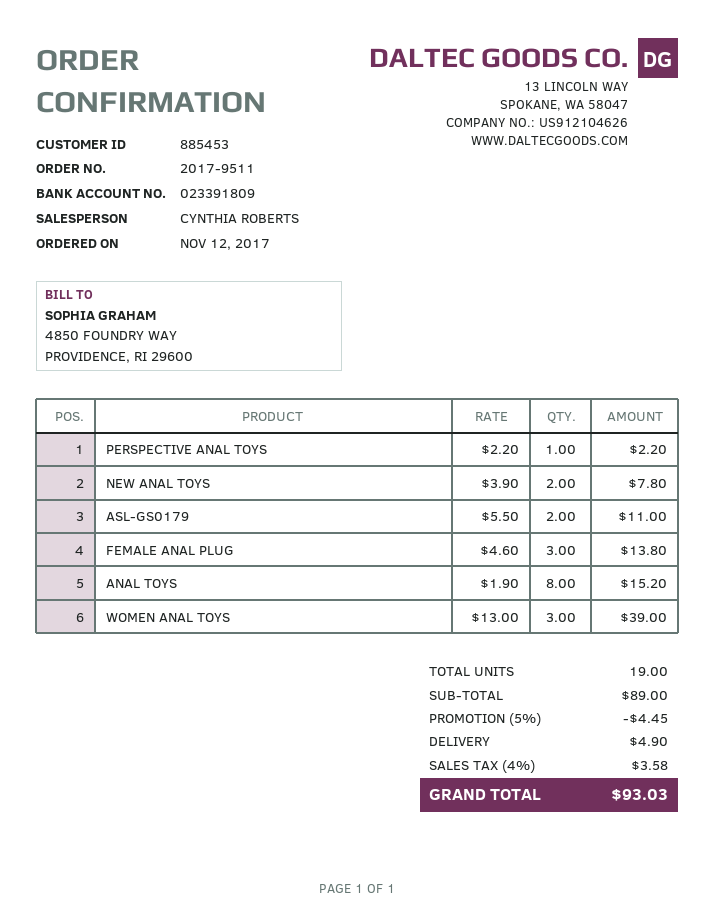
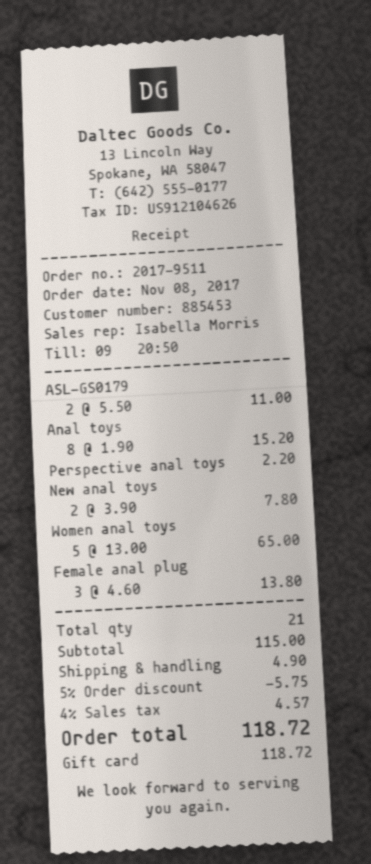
order date: 2017-11-12 -> 2017-11-08
sales rep: CYNTHIA ROBERTS -> Isabella Morris
WOMEN ANAL TOYS: 3 x 13.00 = 39.00 -> 5 x 13.00 = 65.00
total quantity: 19 -> 21
subtotal: 89.00 -> 115.00
discount: 5% = 4.45 -> 5% = 5.75
tax: 4% = 3.58 -> 4% = 4.57
total: 93.03 -> 118.72

